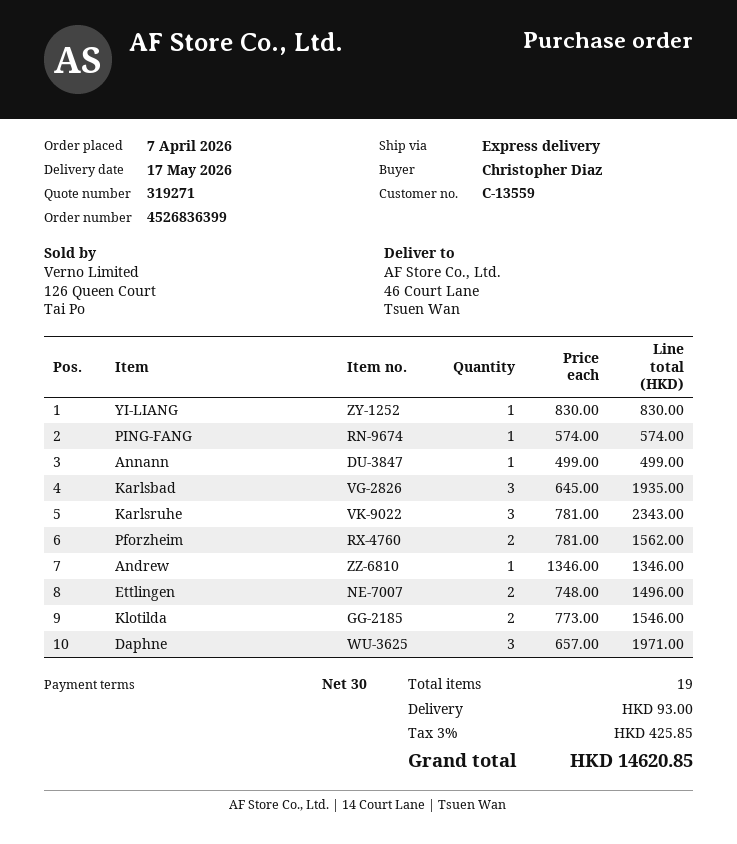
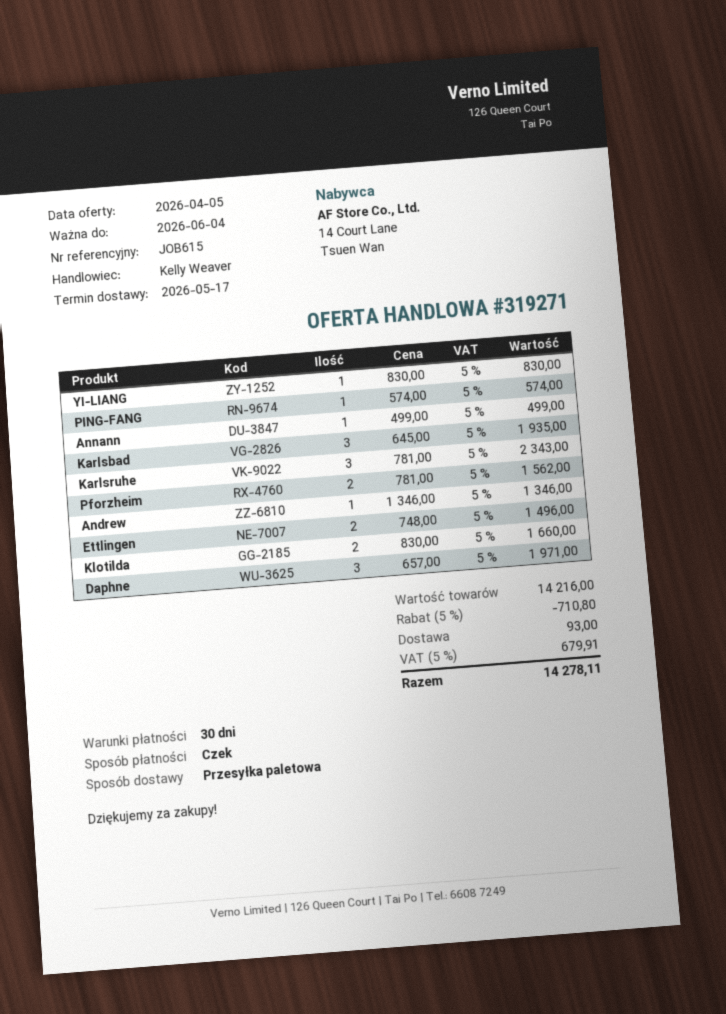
shipping method: express -> pallet freight
Klotilda: 2 x 773.00 = 1546.00 -> 2 x 830.00 = 1660.00
discount: none -> 5% = 710.80
tax: 3% = 425.85 -> 5% = 679.91
total: 14620.85 -> 14278.11

